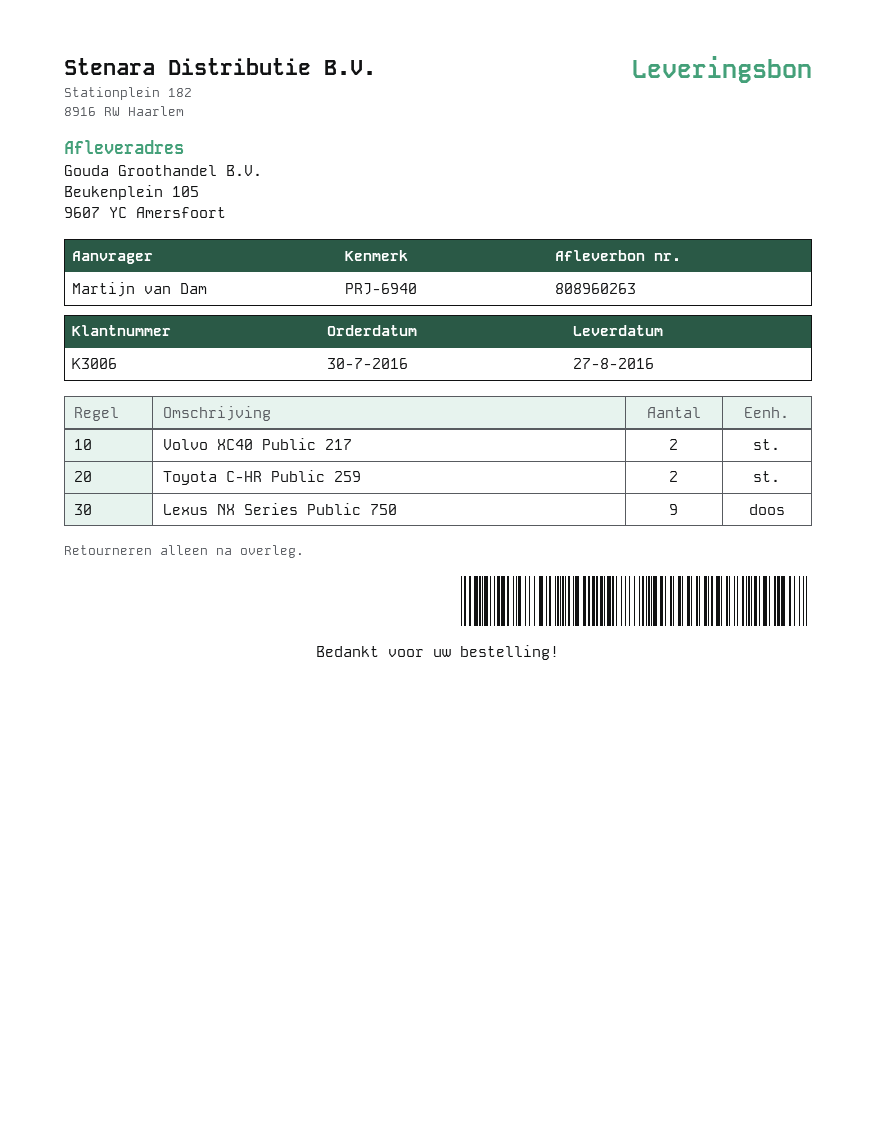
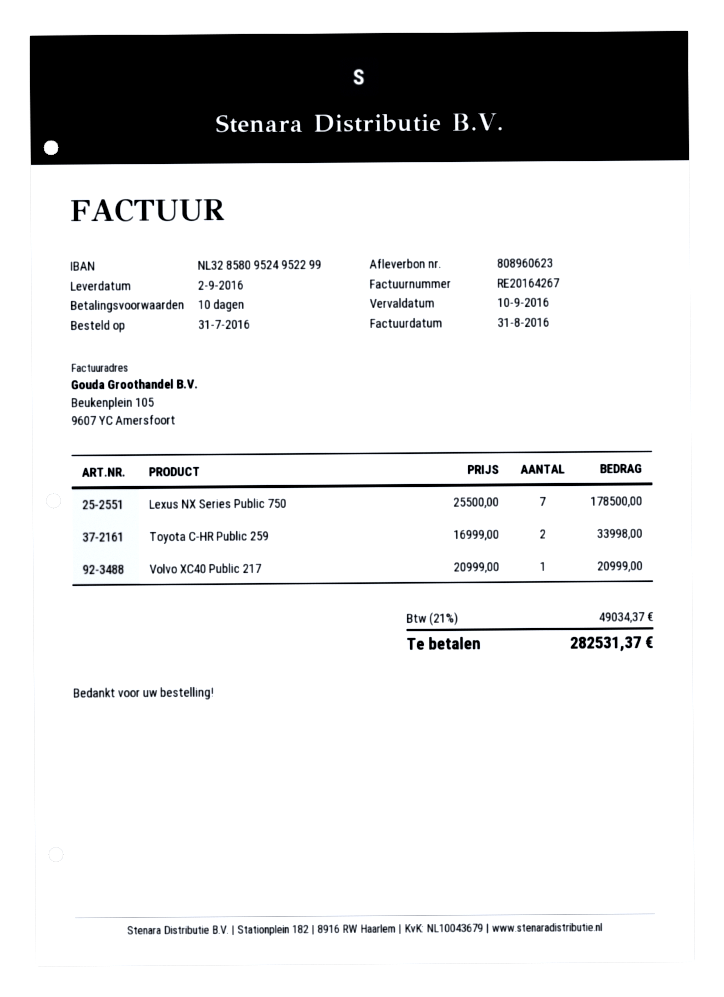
order date: 2016-07-30 -> 2016-07-31
delivery note number: 808960263 -> 808960623
delivery date: 2016-08-27 -> 2016-09-02
Volvo XC40 Public 217: 2 -> 1
Lexus NX Series Public 750: 9 -> 7

